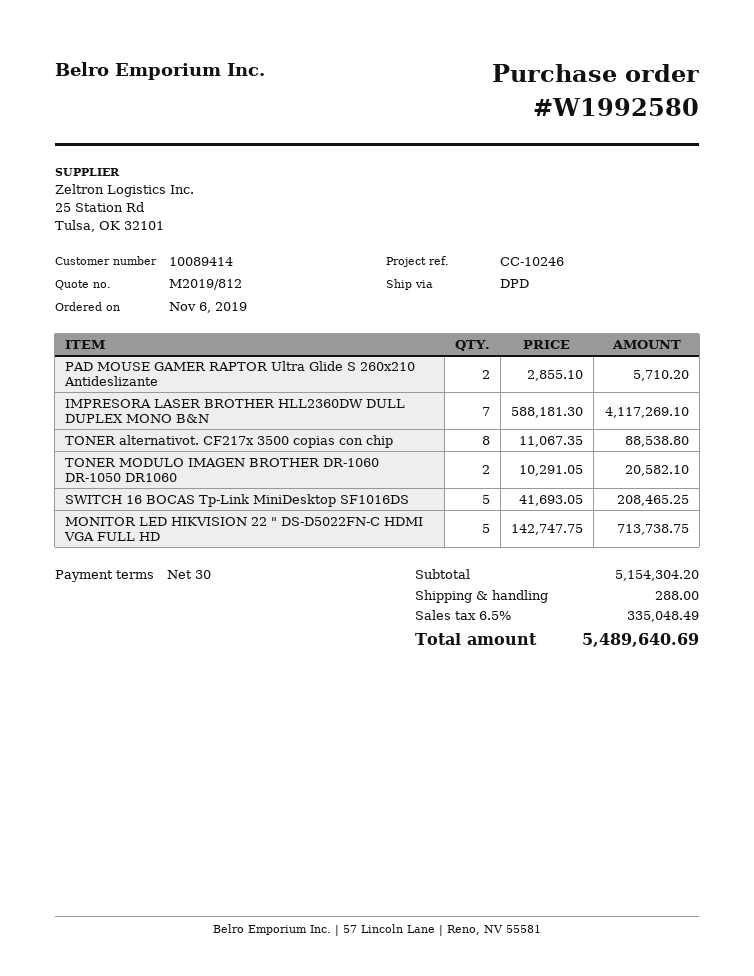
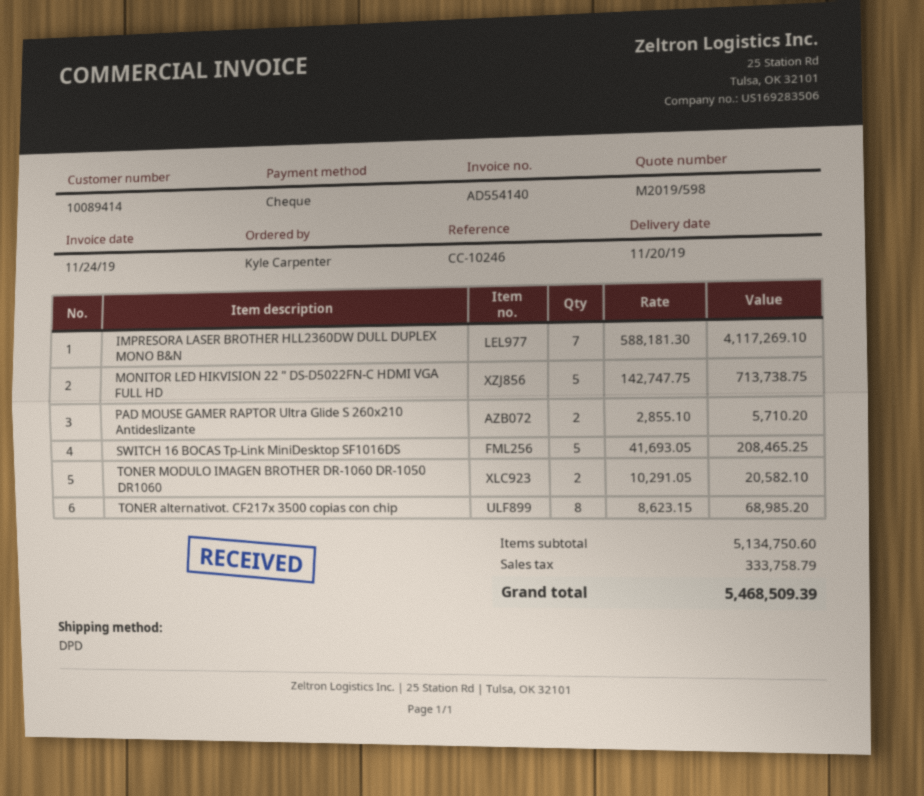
quote number: M2019/812 -> M2019/598
TONER alternativot. CF217x 3500 copias con chip: 8 x 11067.35 = 88538.80 -> 8 x 8623.15 = 68985.20
subtotal: 5154304.20 -> 5134750.60
shipping: 288.00 -> none
tax: 335048.49 -> 333758.79
total: 5489640.69 -> 5468509.39

